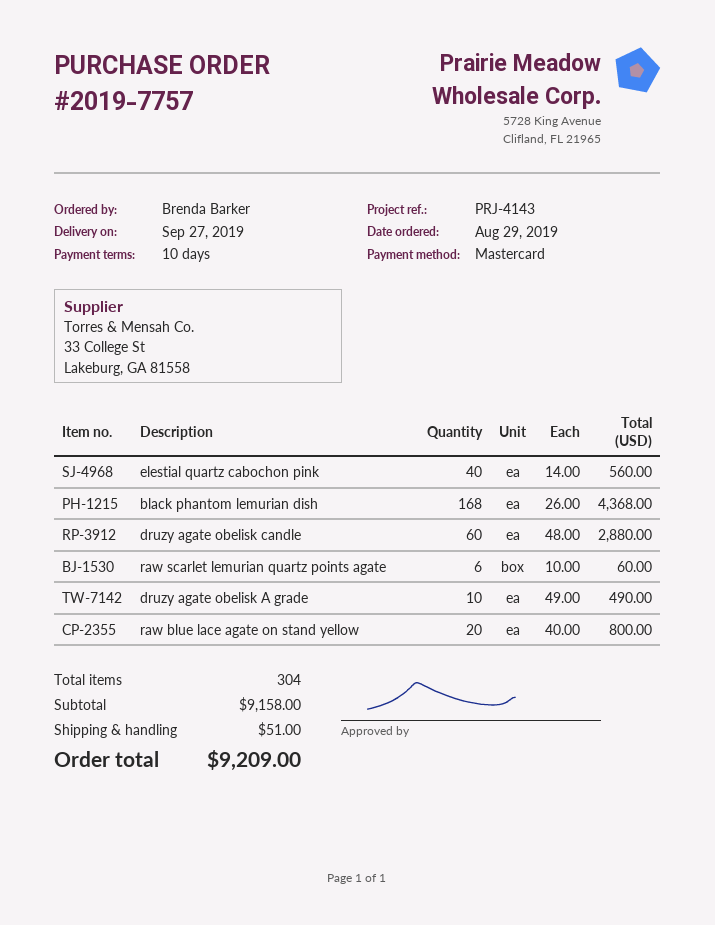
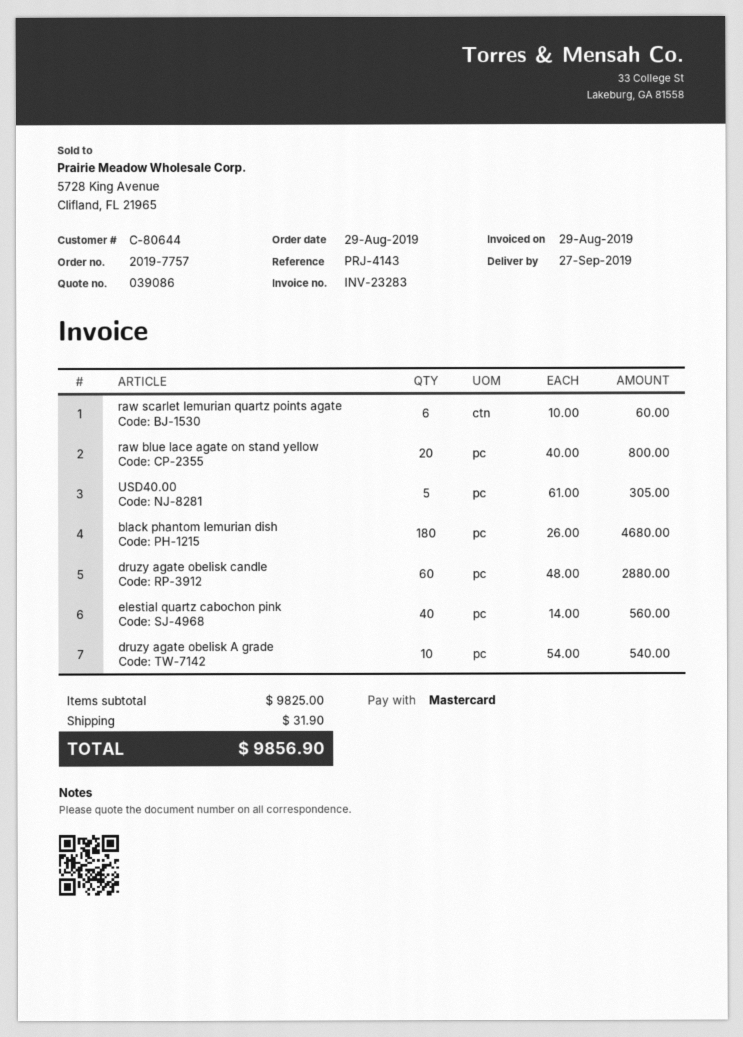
black phantom lemurian dish: 168 x 26.00 = 4368.00 -> 180 x 26.00 = 4680.00
druzy agate obelisk A grade: 10 x 49.00 = 490.00 -> 10 x 54.00 = 540.00
USD40.00: none -> 5 x 61.00 = 305.00
subtotal: 9158.00 -> 9825.00
shipping: 51.00 -> 31.90
total: 9209.00 -> 9856.90

